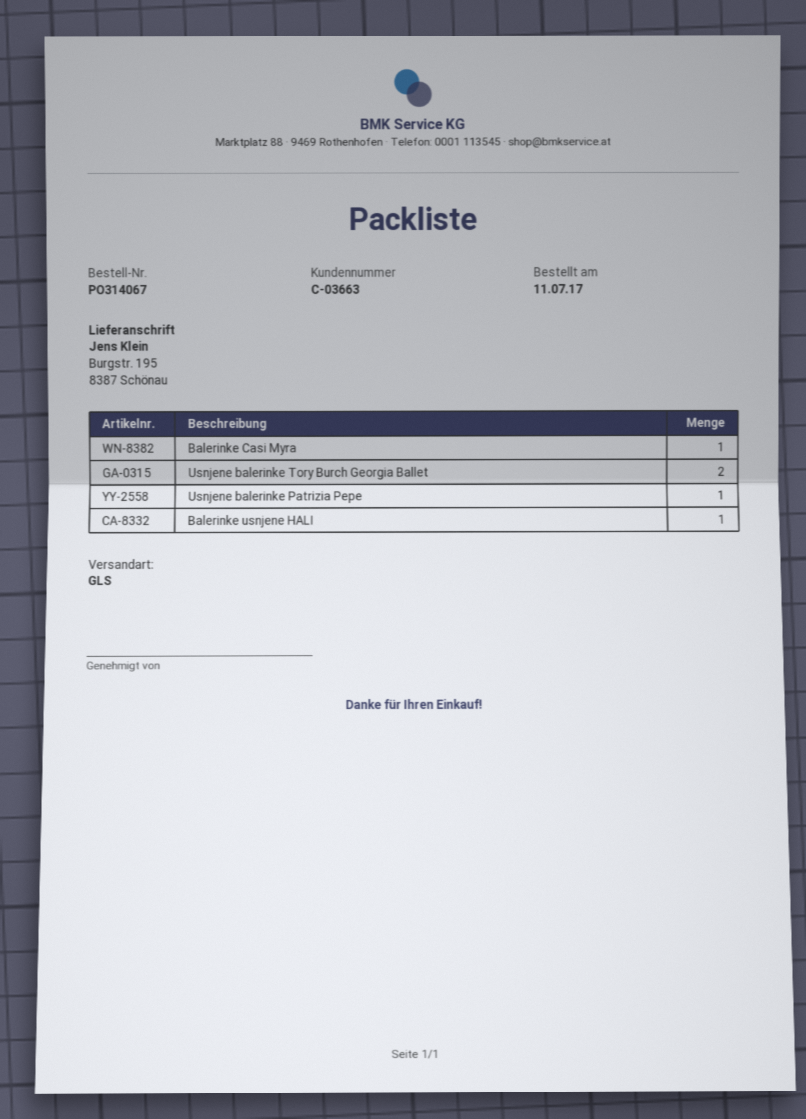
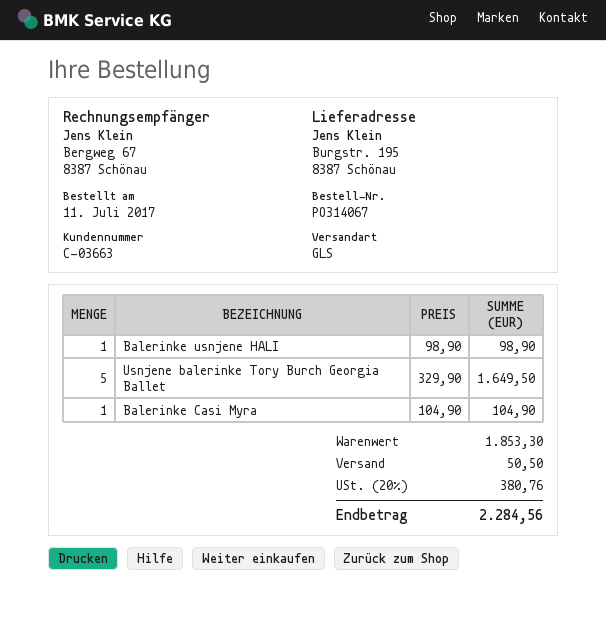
Usnjene balerinke Tory Burch Georgia Ballet: 2 -> 5
Usnjene balerinke Patrizia Pepe: 1 -> none

